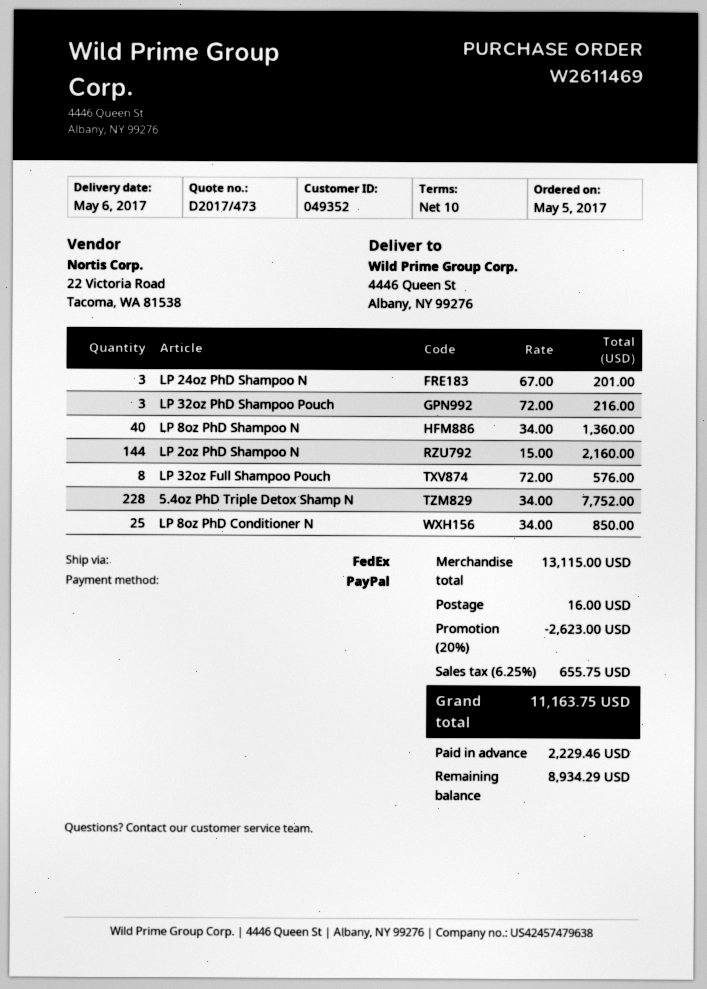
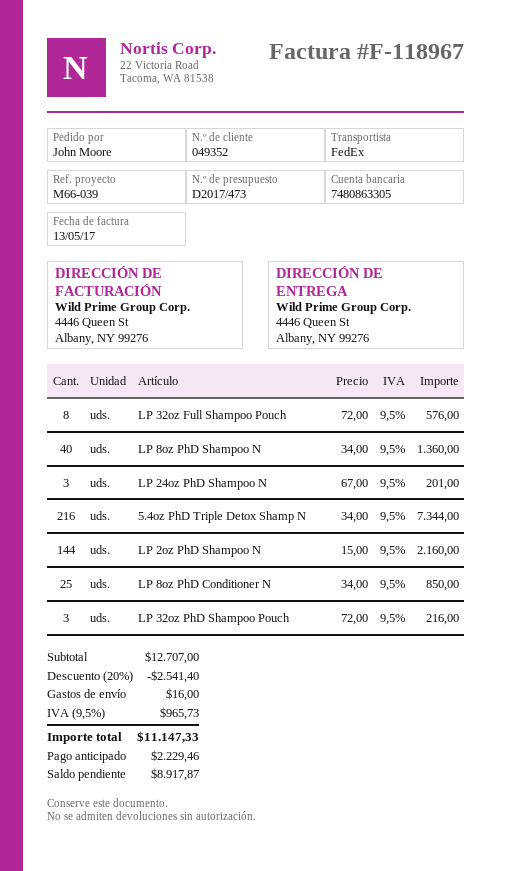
5.4oz PhD Triple Detox Shamp N: 228 x 34.00 = 7752.00 -> 216 x 34.00 = 7344.00
subtotal: 13115.00 -> 12707.00
discount: 20% = 2623.00 -> 20% = 2541.40
tax: 6.25% = 655.75 -> 9.5% = 965.73
total: 11163.75 -> 11147.33
balance: 8934.29 -> 8917.87

